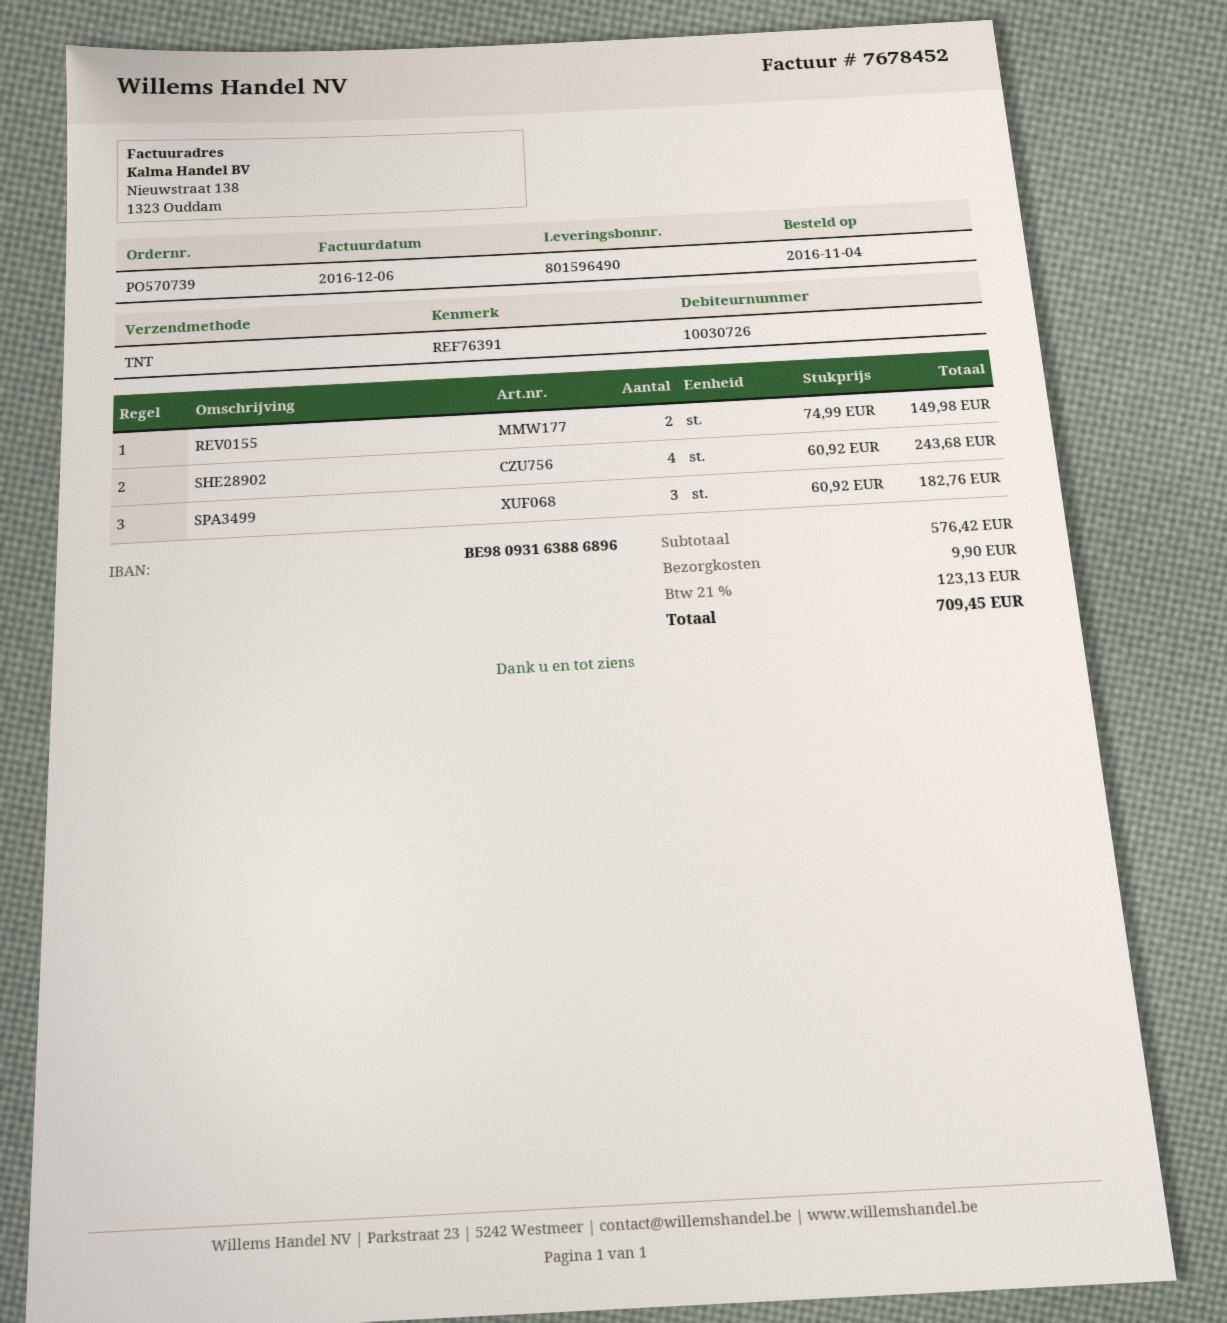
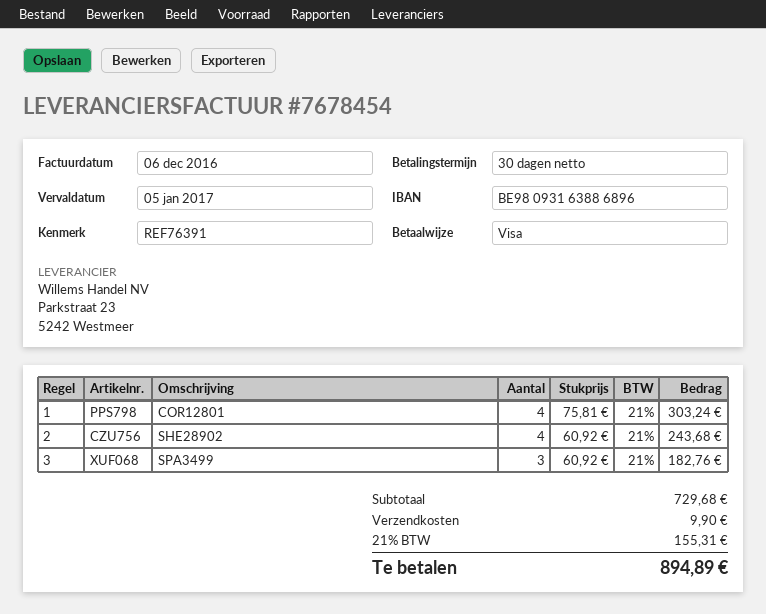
invoice number: 7678452 -> 7678454
REV0155: 2 x 74.99 = 149.98 -> none
COR12801: none -> 4 x 75.81 = 303.24
subtotal: 576.42 -> 729.68
tax: 21% = 123.13 -> 21% = 155.31
total: 709.45 -> 894.89

